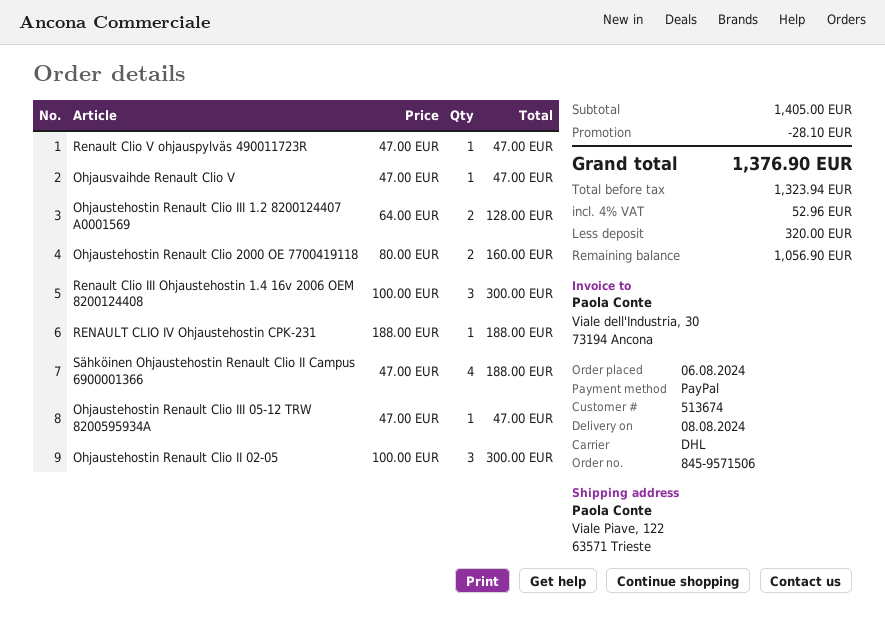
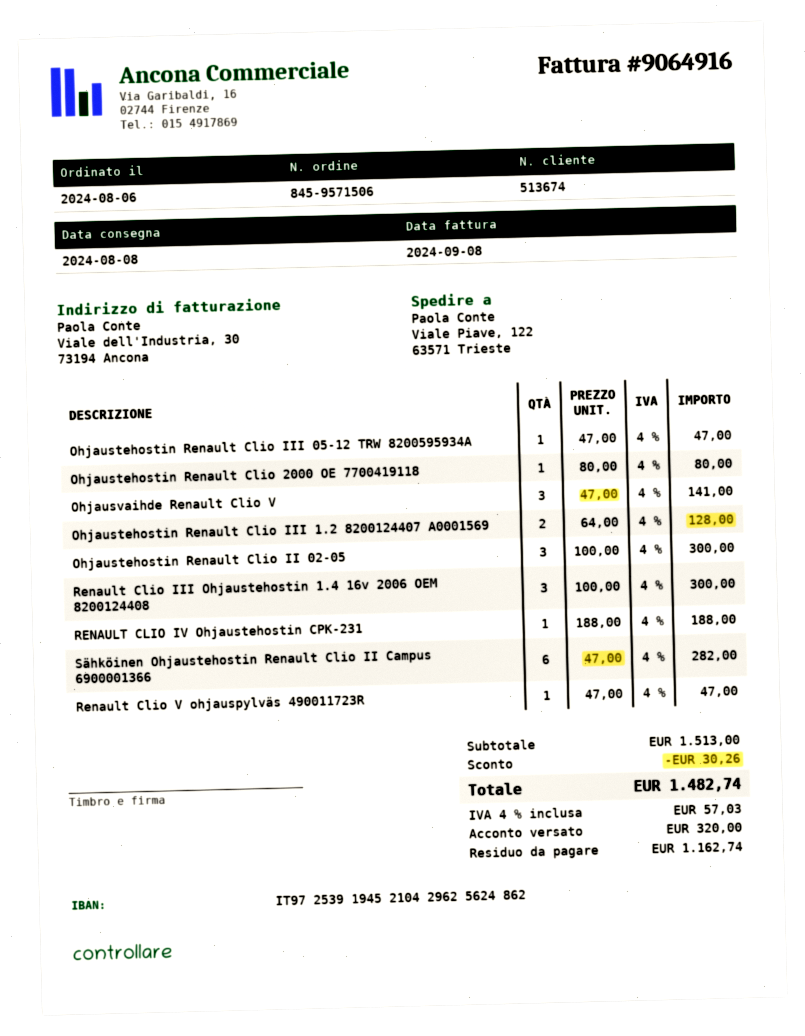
Ohjausvaihde Renault Clio V: 1 x 47.00 = 47.00 -> 3 x 47.00 = 141.00
Ohjaustehostin Renault Clio 2000 OE 7700419118: 2 x 80.00 = 160.00 -> 1 x 80.00 = 80.00
Sähköinen Ohjaustehostin Renault Clio II Campus 6900001366: 4 x 47.00 = 188.00 -> 6 x 47.00 = 282.00
subtotal: 1405.00 -> 1513.00
discount: 28.10 -> 30.26
tax: 4% = 52.96 -> 4% = 57.03
total: 1376.90 -> 1482.74
balance: 1056.90 -> 1162.74

